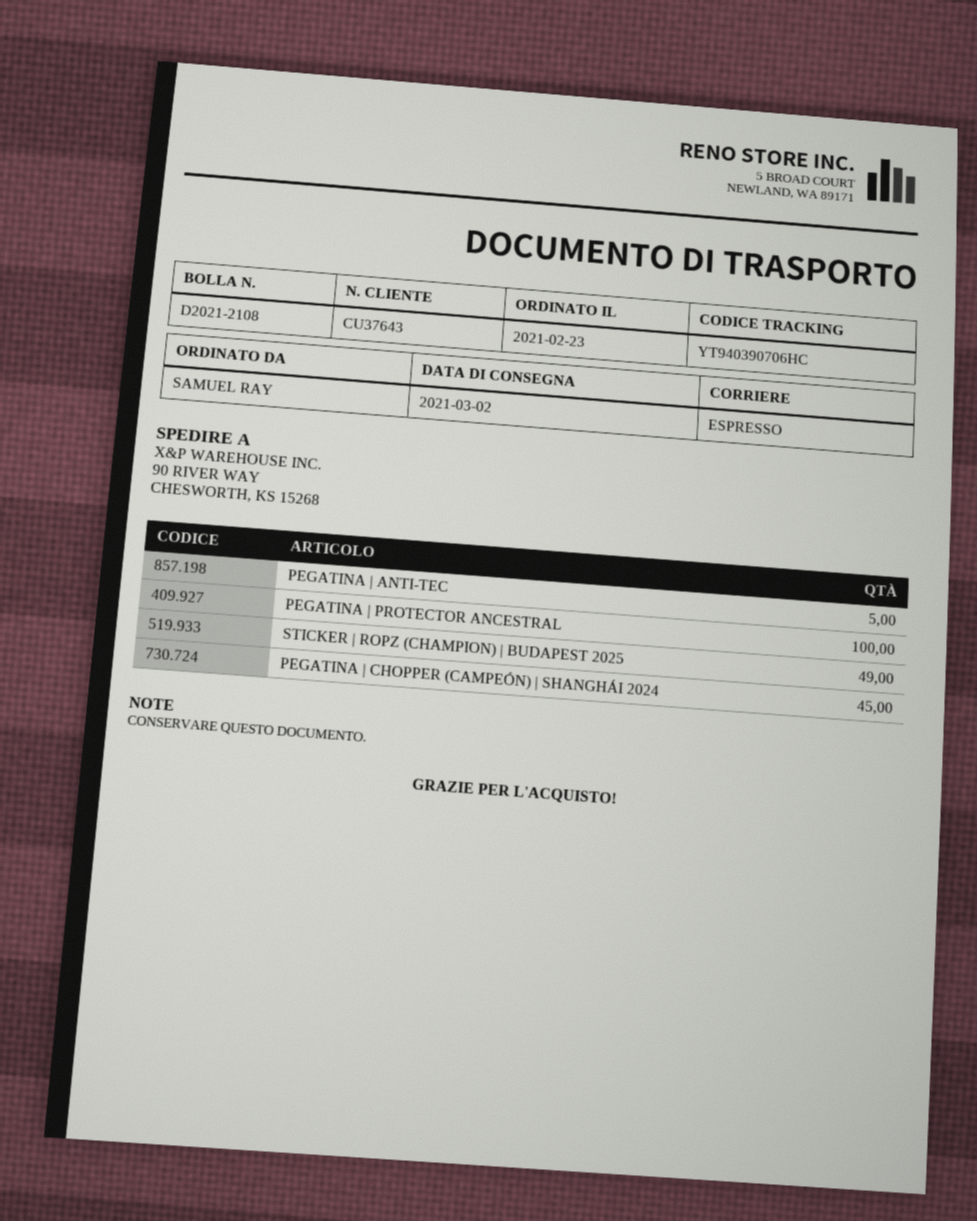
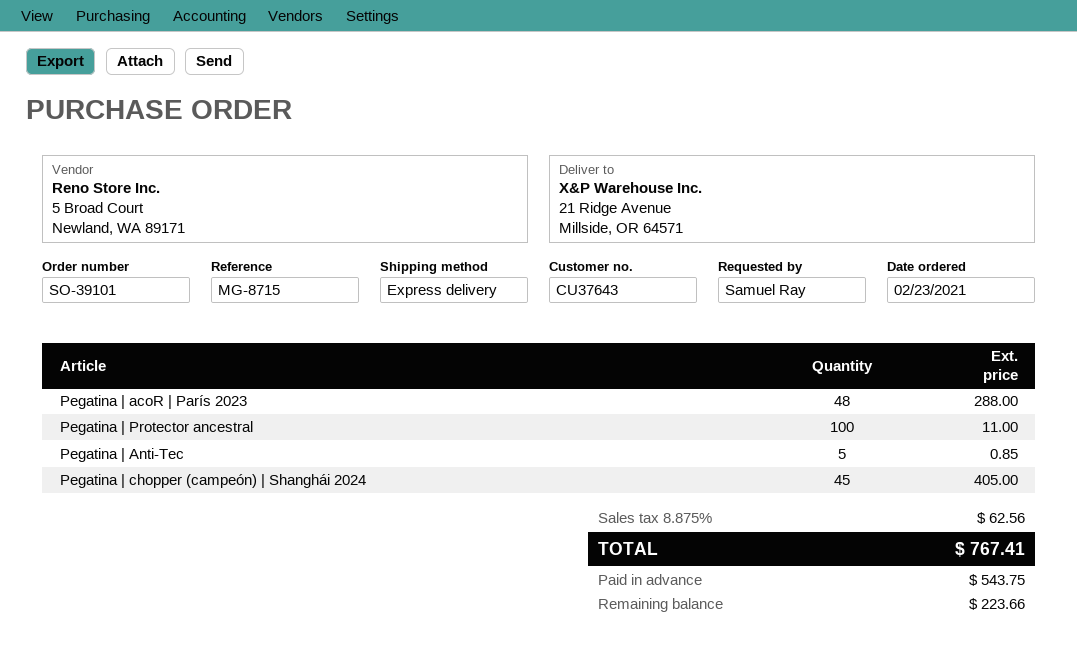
ship to: 90 RIVER WAY, CHESWORTH, KS 15268 -> 21 Ridge Avenue, Millside, OR 64571
STICKER | ROPZ (CHAMPION) | BUDAPEST 2025: 49 -> none
Pegatina | acoR | París 2023: none -> 48

